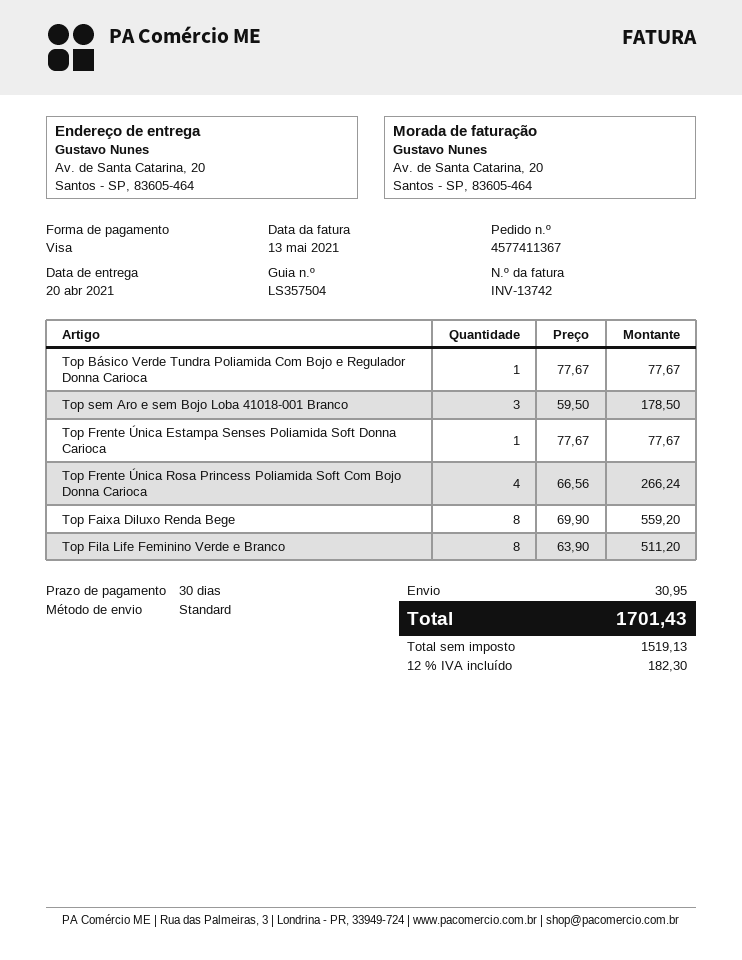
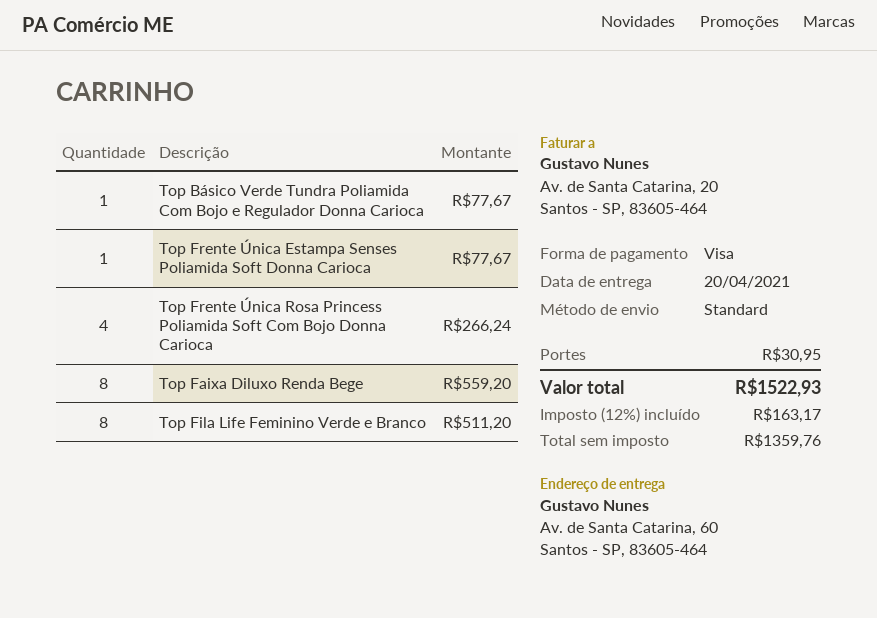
ship to: Av. de Santa Catarina, 20, Santos - SP, 83605-464 -> Av. de Santa Catarina, 60, Santos - SP, 83605-464
Top sem Aro e sem Bojo Loba 41018-001 Branco: 3 for 178.50 -> none
net: 1519.13 -> 1359.76
tax: 12% = 182.30 -> 12% = 163.17
total: 1701.43 -> 1522.93

